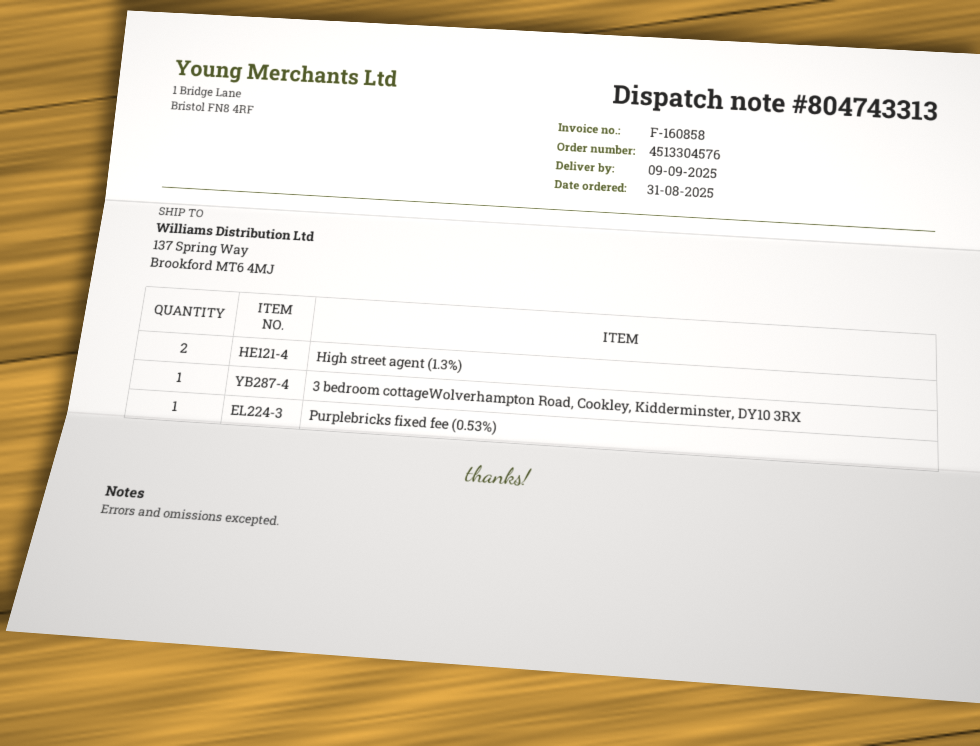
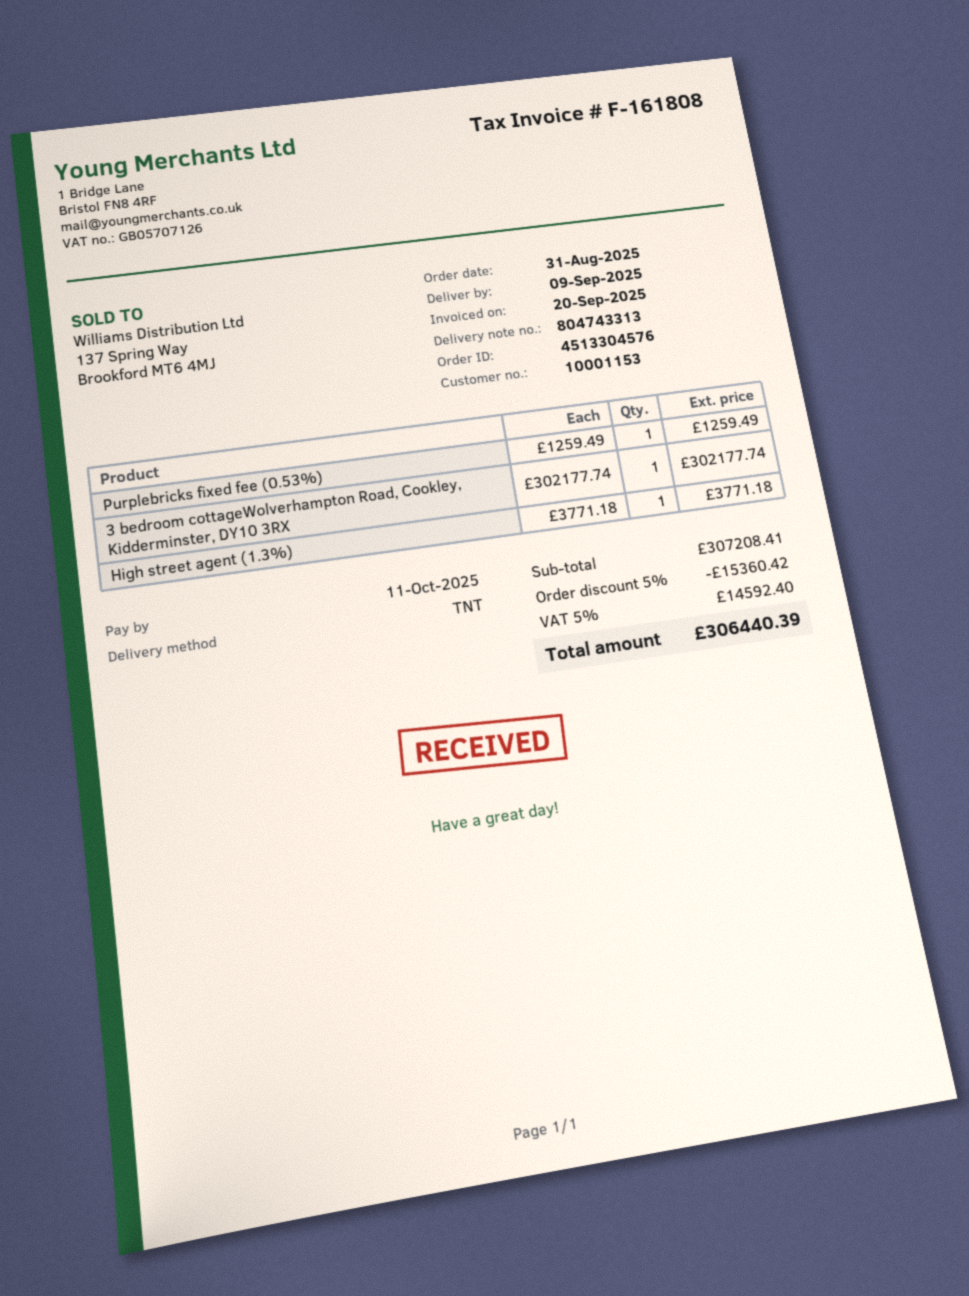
invoice number: F-160858 -> F-161808
High street agent (1.3%): 2 -> 1

